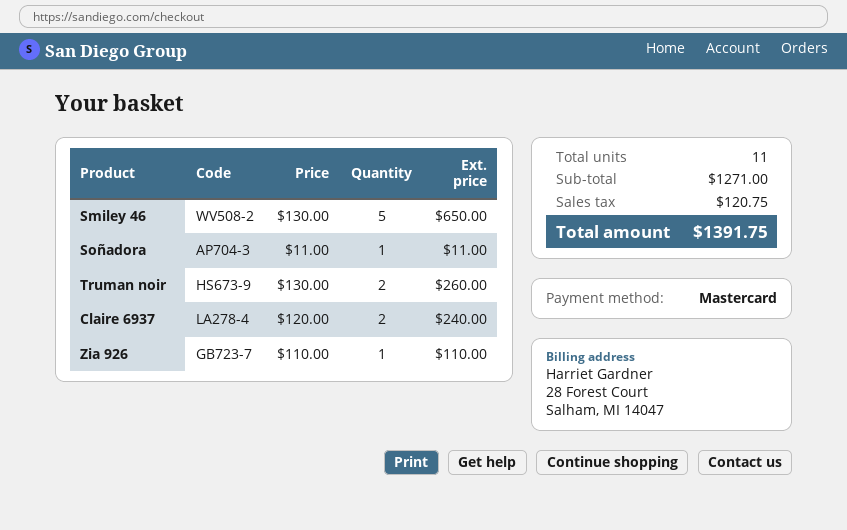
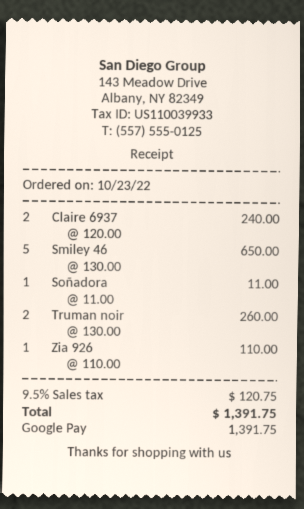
payment method: Mastercard -> Google Pay

